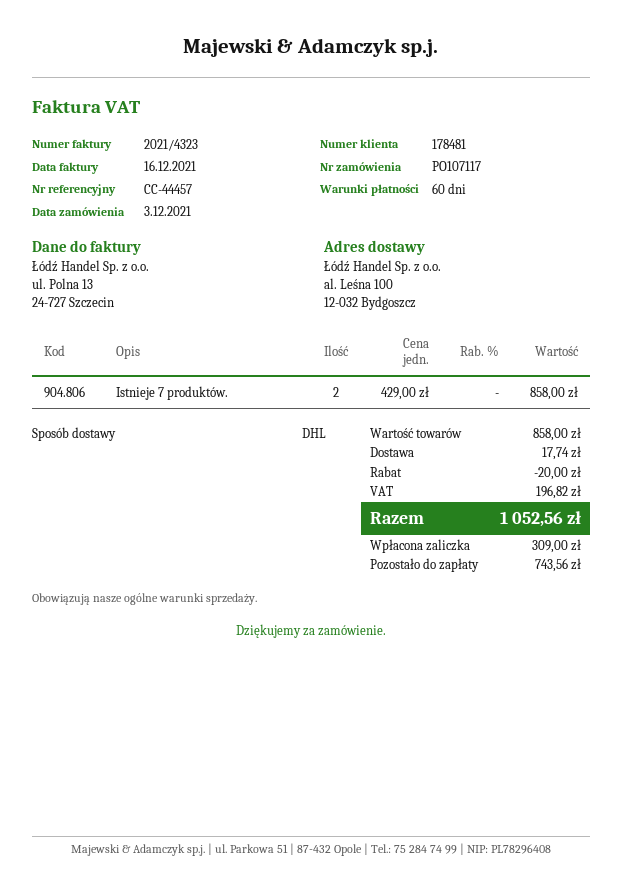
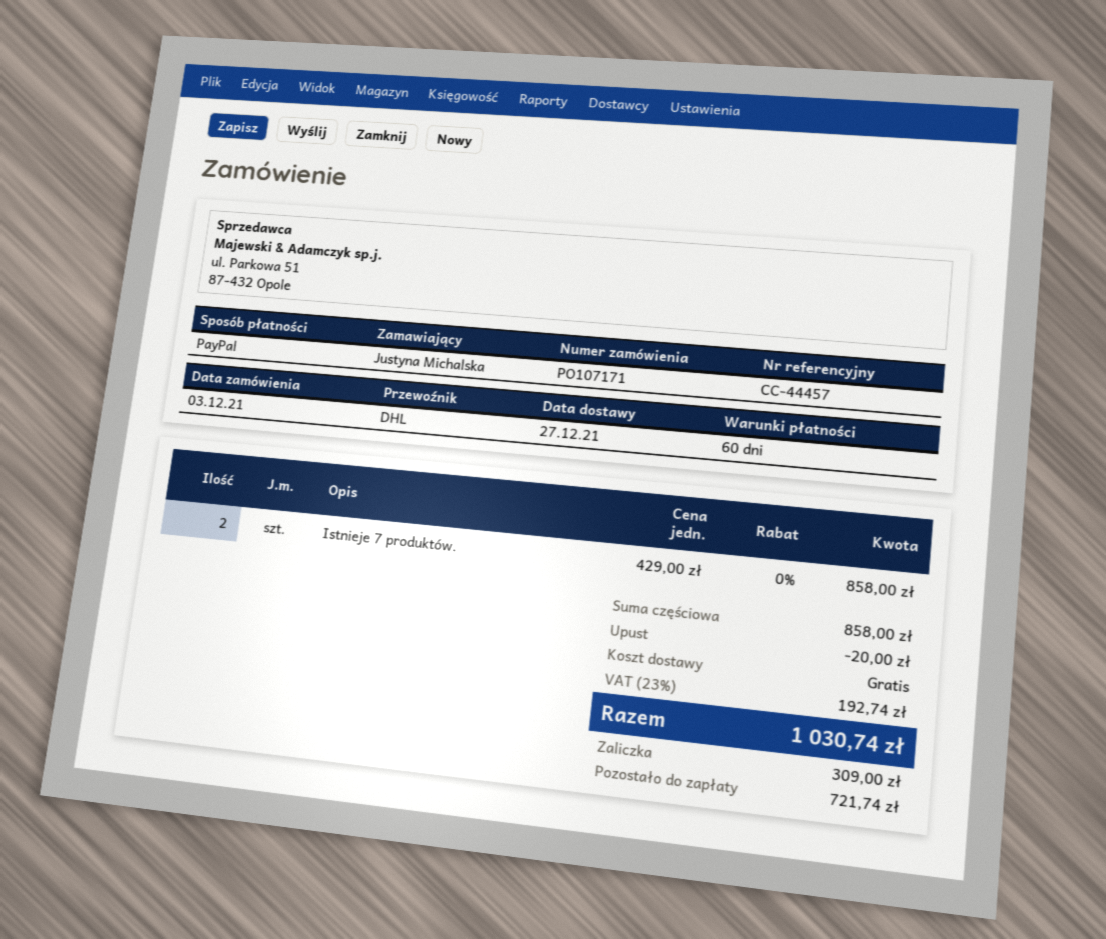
order number: PO107117 -> PO107171
shipping: 17.74 -> 0.00
tax: 196.82 -> 192.74
total: 1052.56 -> 1030.74
balance: 743.56 -> 721.74

